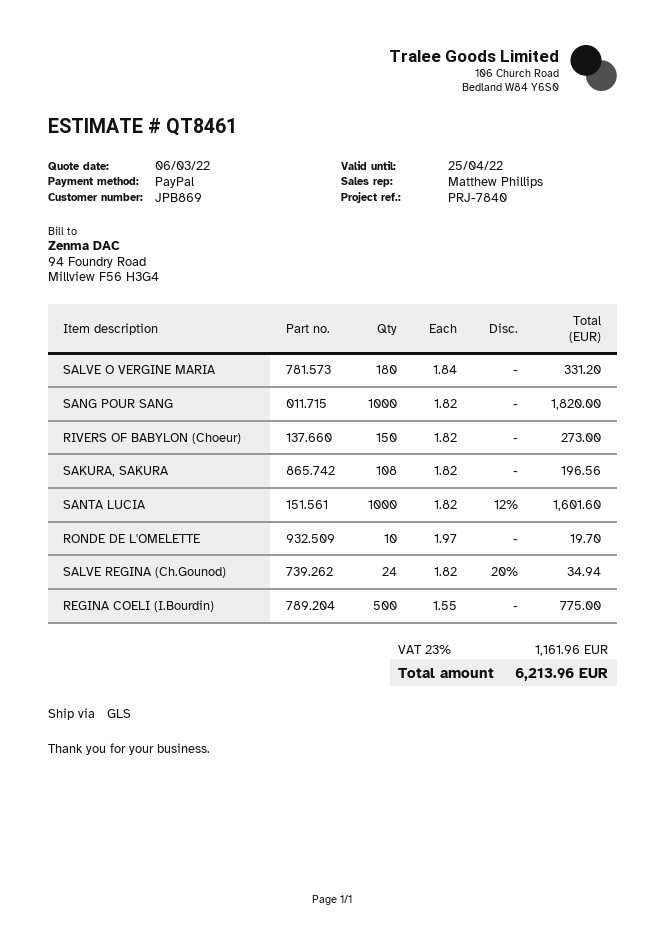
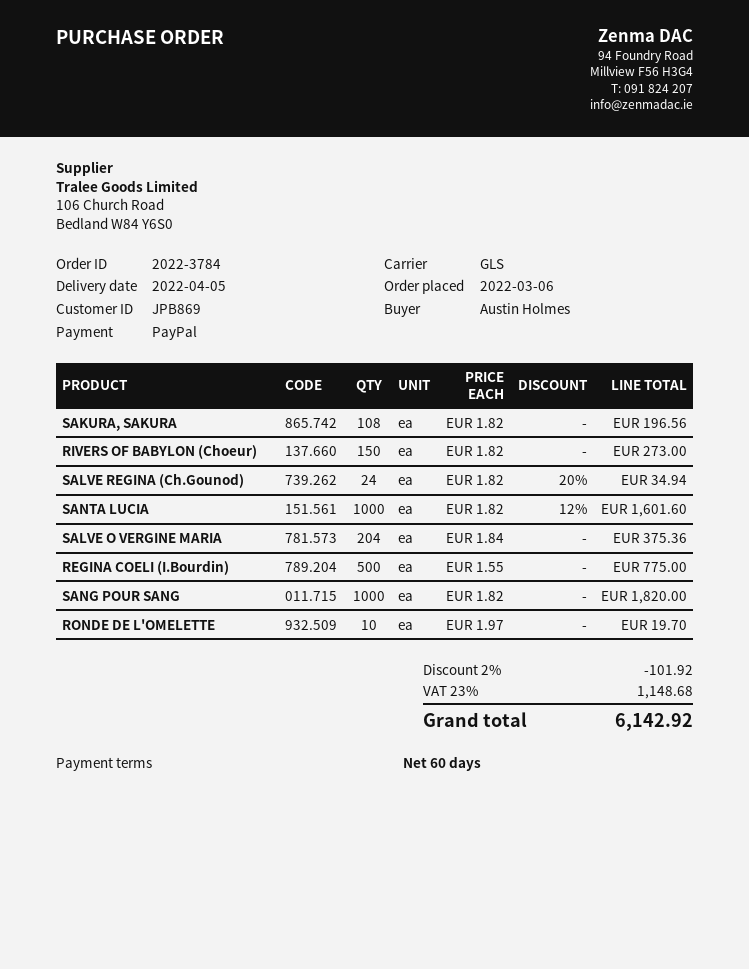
SALVE O VERGINE MARIA: 180 x 1.84 = 331.20 -> 204 x 1.84 = 375.36
discount: none -> 2% = 101.92
tax: 23% = 1161.96 -> 23% = 1148.68
total: 6213.96 -> 6142.92

